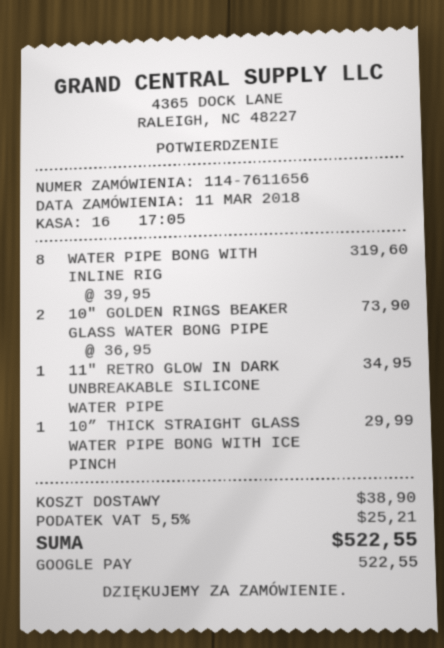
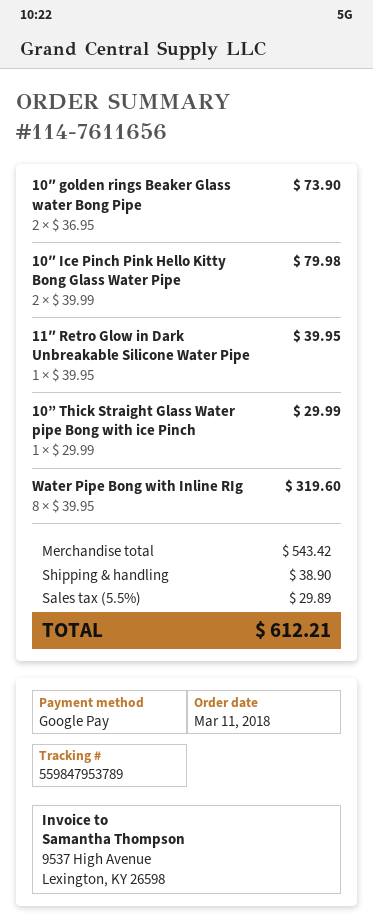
11″ RETRO GLOW IN DARK UNBREAKABLE SILICONE WATER PIPE: 1 x 34.95 = 34.95 -> 1 x 39.95 = 39.95
10″ Ice Pinch Pink Hello Kitty Bong Glass Water Pipe: none -> 2 x 39.99 = 79.98
tax: 5.5% = 25.21 -> 5.5% = 29.89
total: 522.55 -> 612.21

